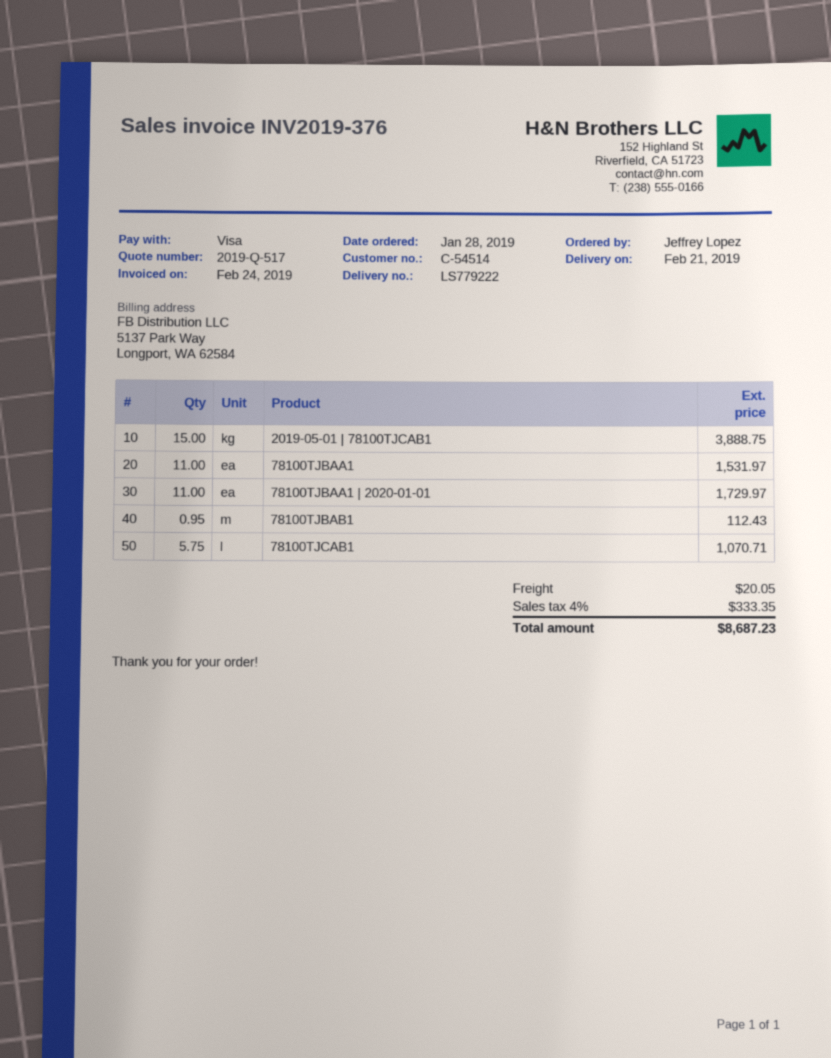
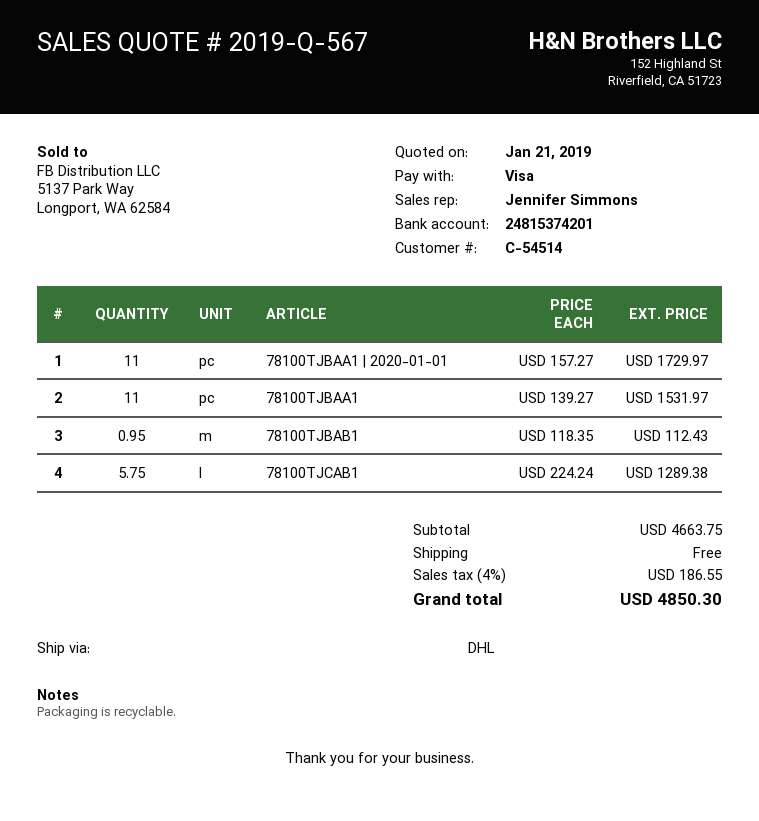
quote number: 2019-Q-517 -> 2019-Q-567
2019-05-01 | 78100TJCAB1: 15 for 3888.75 -> none
78100TJCAB1: 5.75 for 1070.71 -> 5.75 for 1289.38
shipping: 20.05 -> 0.00
tax: 4% = 333.35 -> 4% = 186.55
total: 8687.23 -> 4850.30

